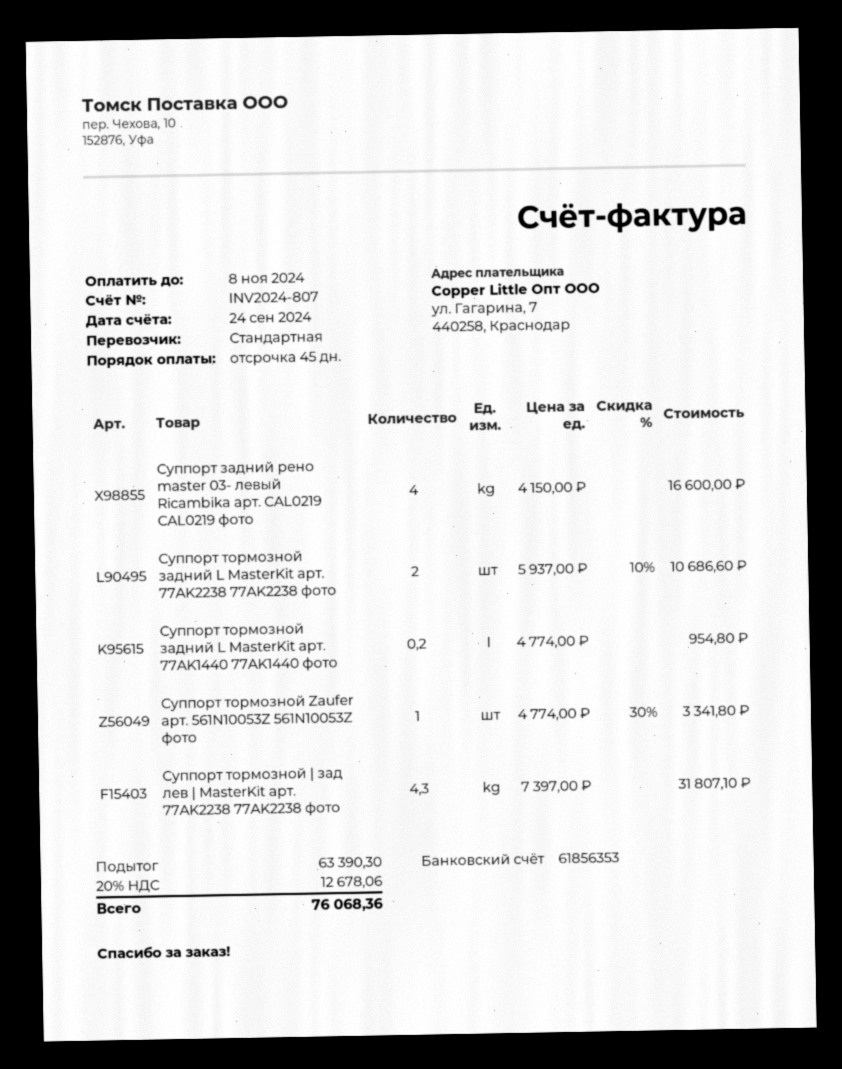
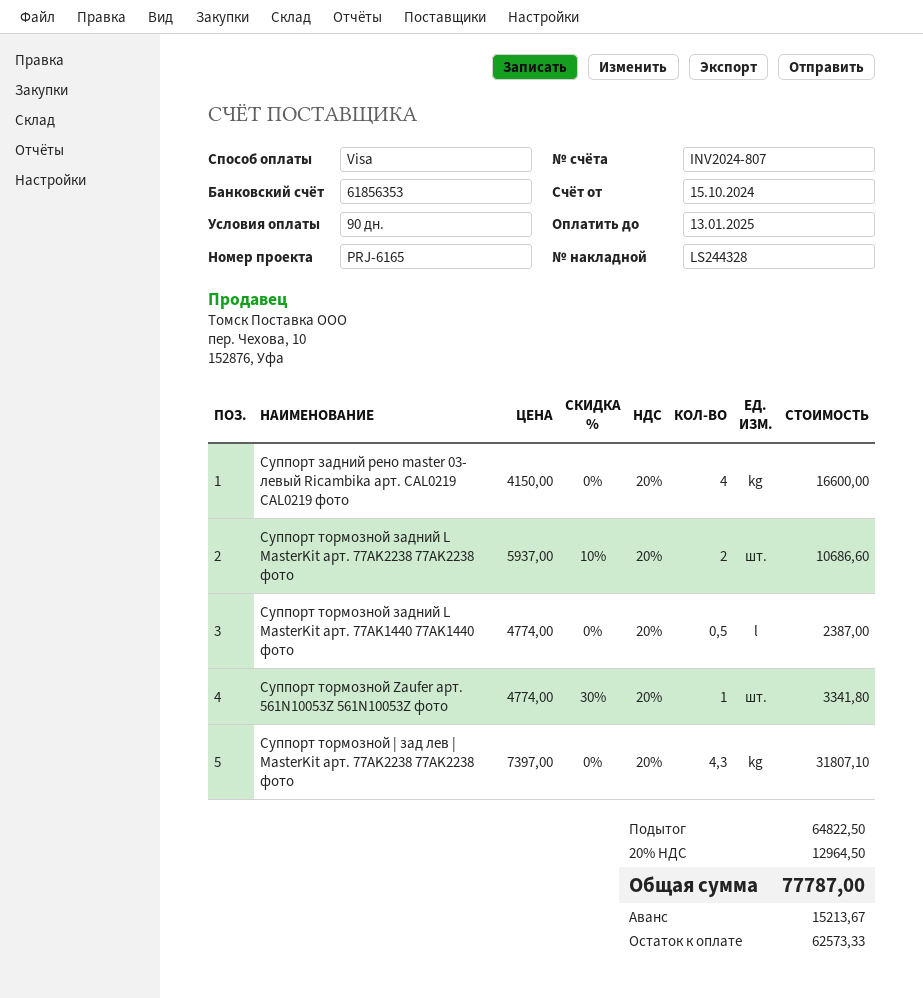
invoice date: 2024-09-24 -> 2024-10-15
payment terms: 45 days -> 90 days
due date: 2024-11-08 -> 2025-01-13
Суппорт тормозной задний L MasterKit арт. 77AK1440 77AK1440 фото: 0.2 x 4774.00 = 954.80 -> 0.5 x 4774.00 = 2387.00
subtotal: 63390.30 -> 64822.50
tax: 20% = 12678.06 -> 20% = 12964.50
total: 76068.36 -> 77787.00

